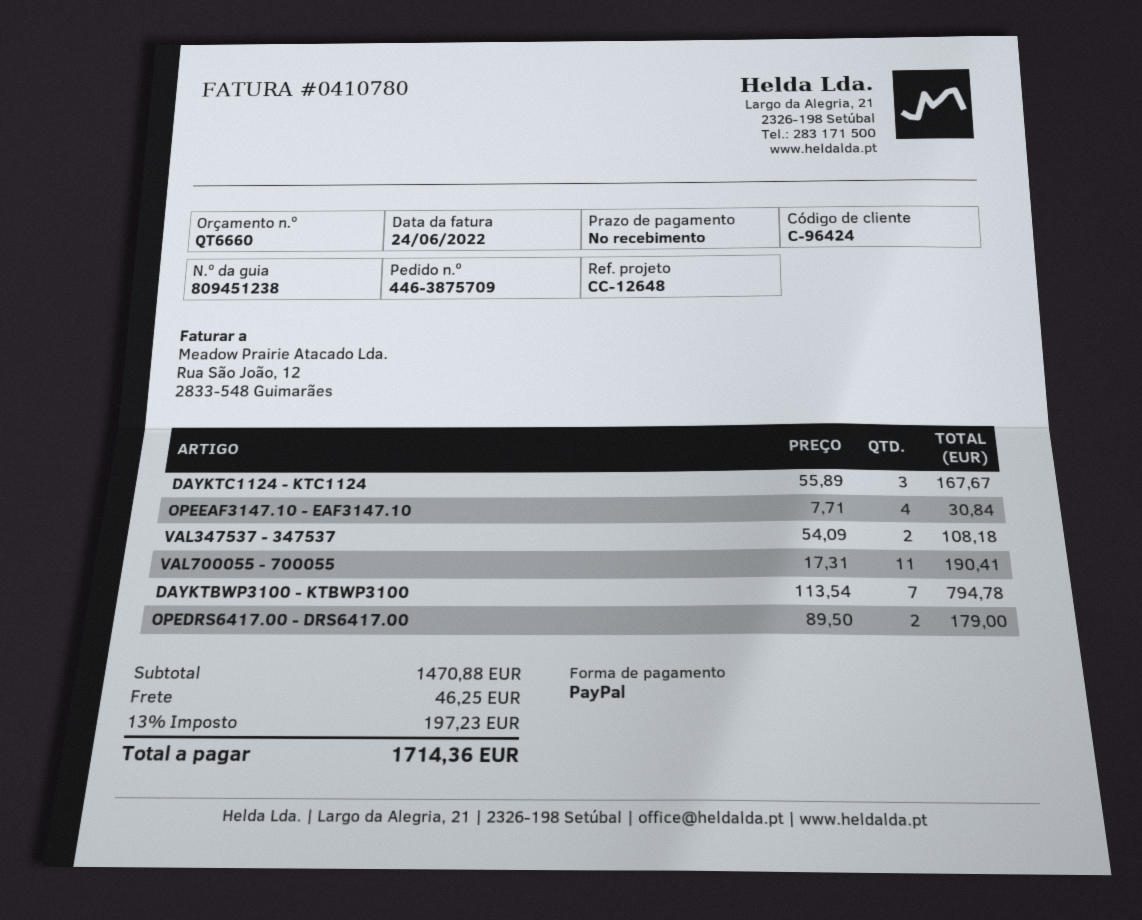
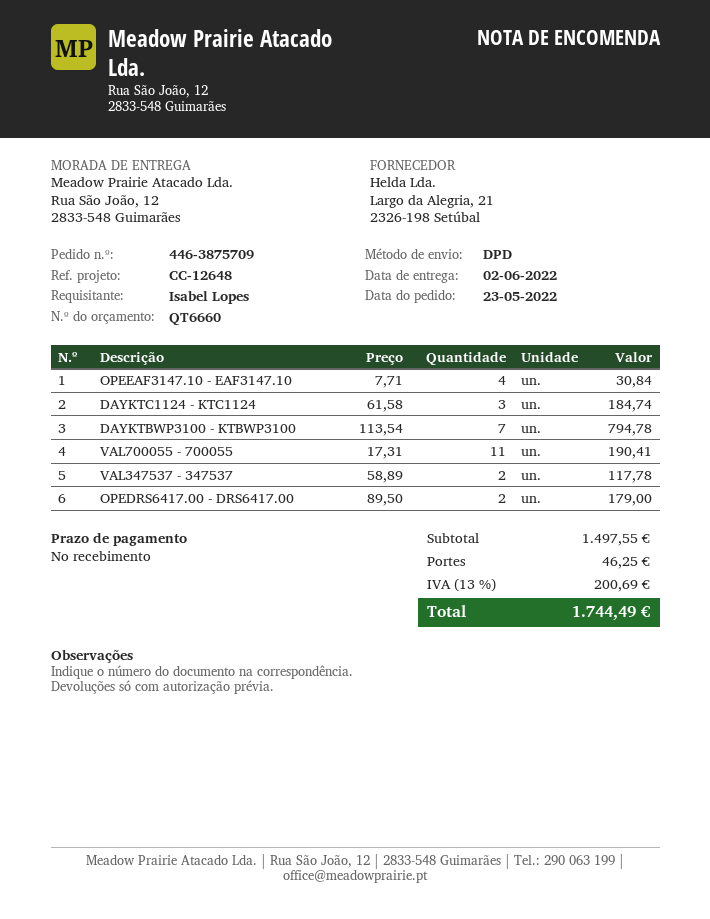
DAYKTC1124 - KTC1124: 3 x 55.89 = 167.67 -> 3 x 61.58 = 184.74
VAL347537 - 347537: 2 x 54.09 = 108.18 -> 2 x 58.89 = 117.78
subtotal: 1470.88 -> 1497.55
tax: 13% = 197.23 -> 13% = 200.69
total: 1714.36 -> 1744.49

